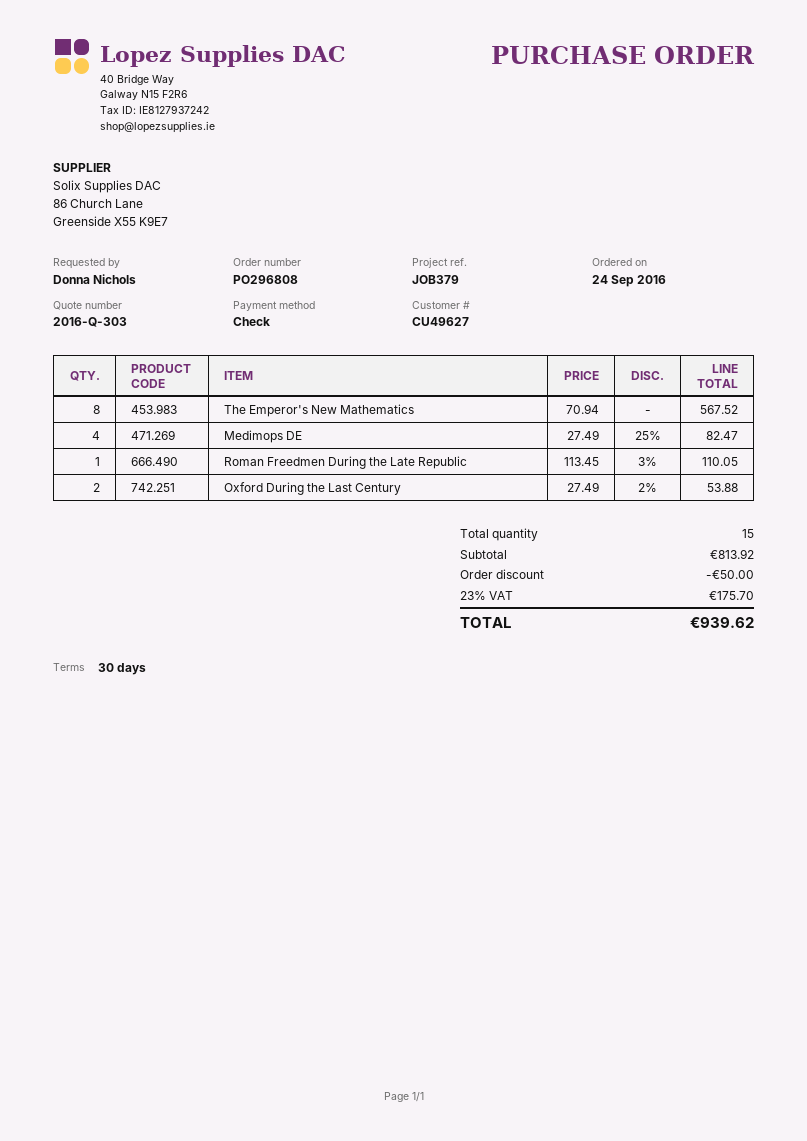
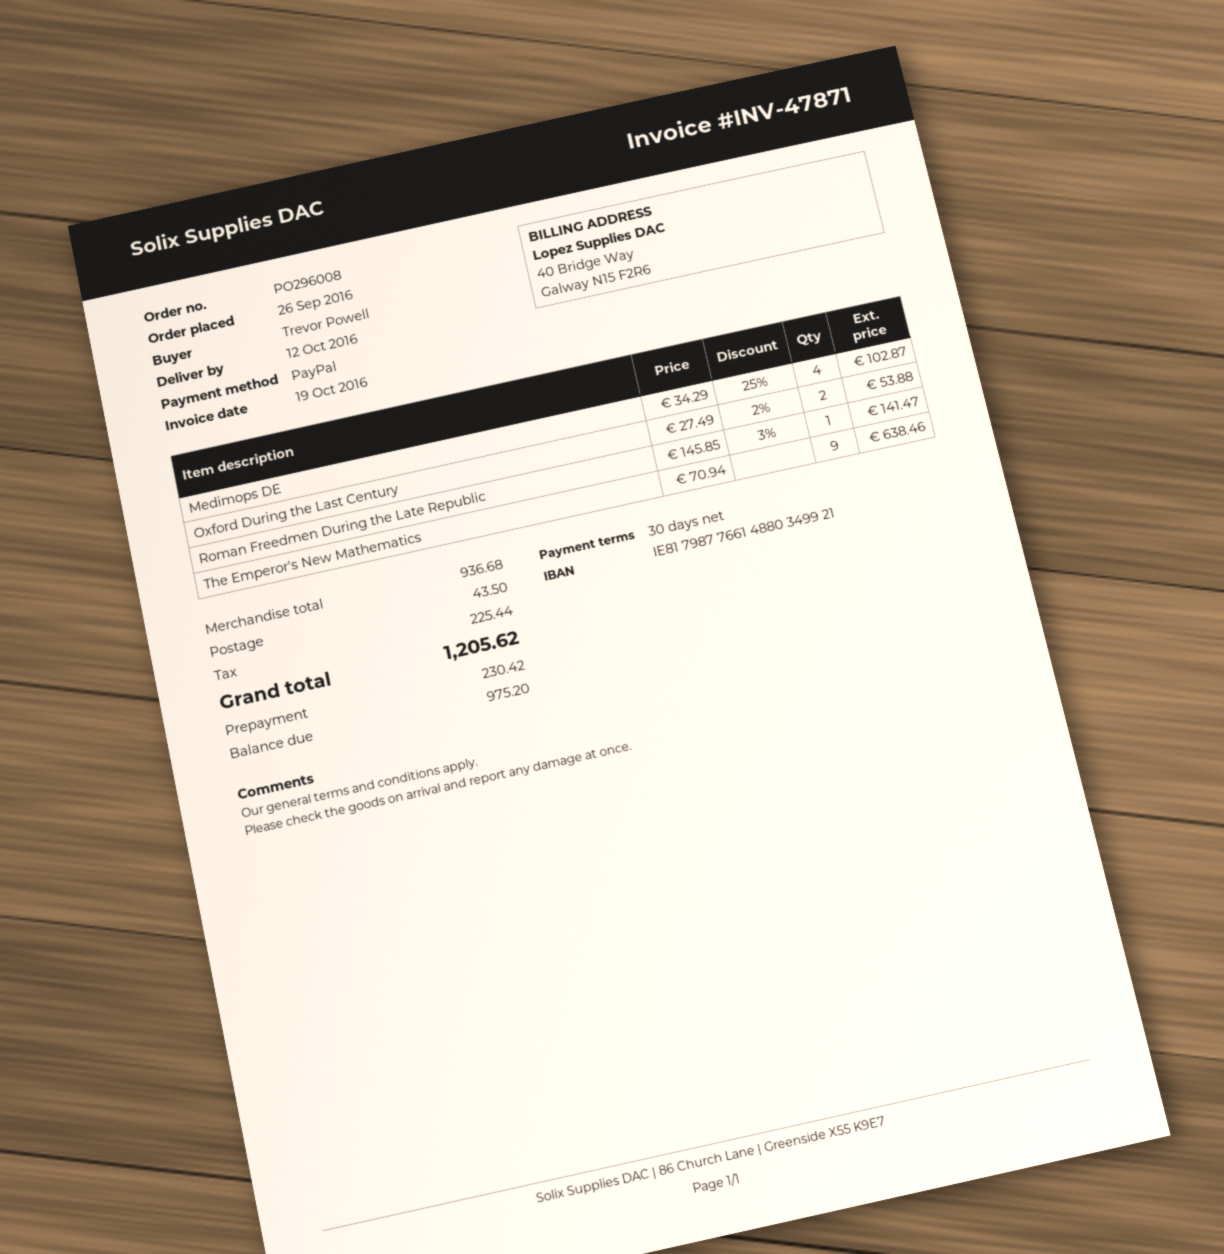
order number: PO296808 -> PO296008
order date: 2016-09-24 -> 2016-09-26
ordered by: Donna Nichols -> Trevor Powell
payment method: cheque -> PayPal
The Emperor's New Mathematics: 8 x 70.94 = 567.52 -> 9 x 70.94 = 638.46
Medimops DE: 4 x 27.49 - 25% = 82.47 -> 4 x 34.29 - 25% = 102.87
Roman Freedmen During the Late Republic: 1 x 113.45 - 3% = 110.05 -> 1 x 145.85 - 3% = 141.47
subtotal: 813.92 -> 936.68
discount: 50.00 -> none
shipping: none -> 43.50
tax: 175.70 -> 225.44
total: 939.62 -> 1205.62

